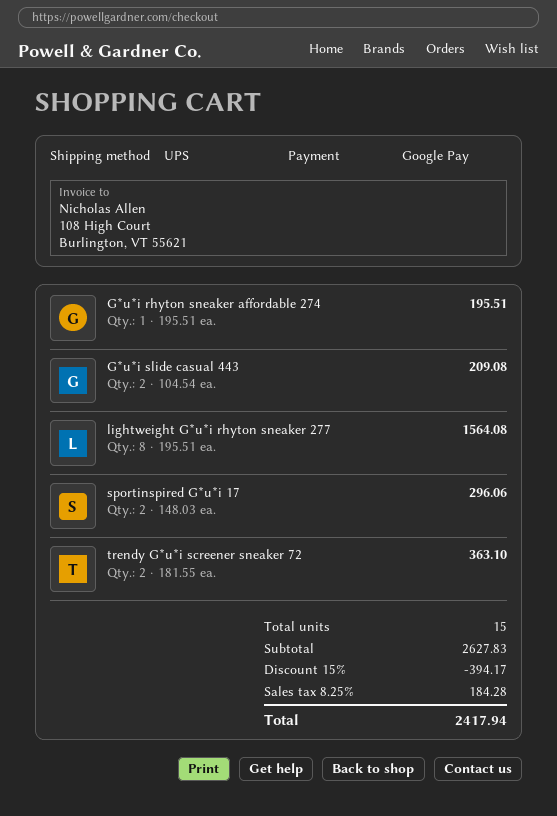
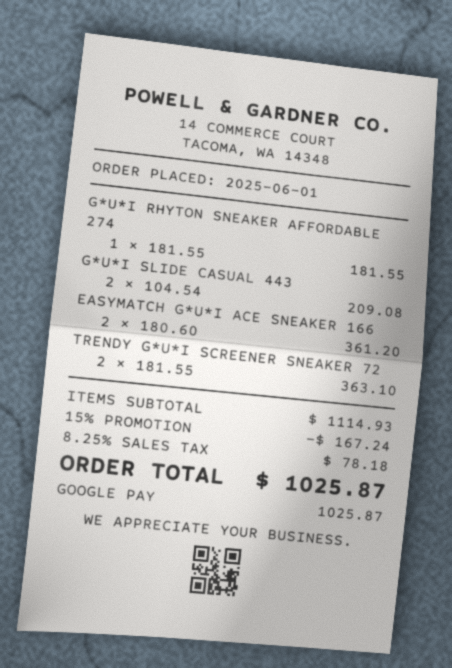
G*u*i rhyton sneaker affordable 274: 1 x 195.51 = 195.51 -> 1 x 181.55 = 181.55
lightweight G*u*i rhyton sneaker 277: 8 x 195.51 = 1564.08 -> none
sportinspired G*u*i 17: 2 x 148.03 = 296.06 -> none
EASYMATCH G*U*I ACE SNEAKER 166: none -> 2 x 180.60 = 361.20
subtotal: 2627.83 -> 1114.93
discount: 15% = 394.17 -> 15% = 167.24
tax: 8.25% = 184.28 -> 8.25% = 78.18
total: 2417.94 -> 1025.87

